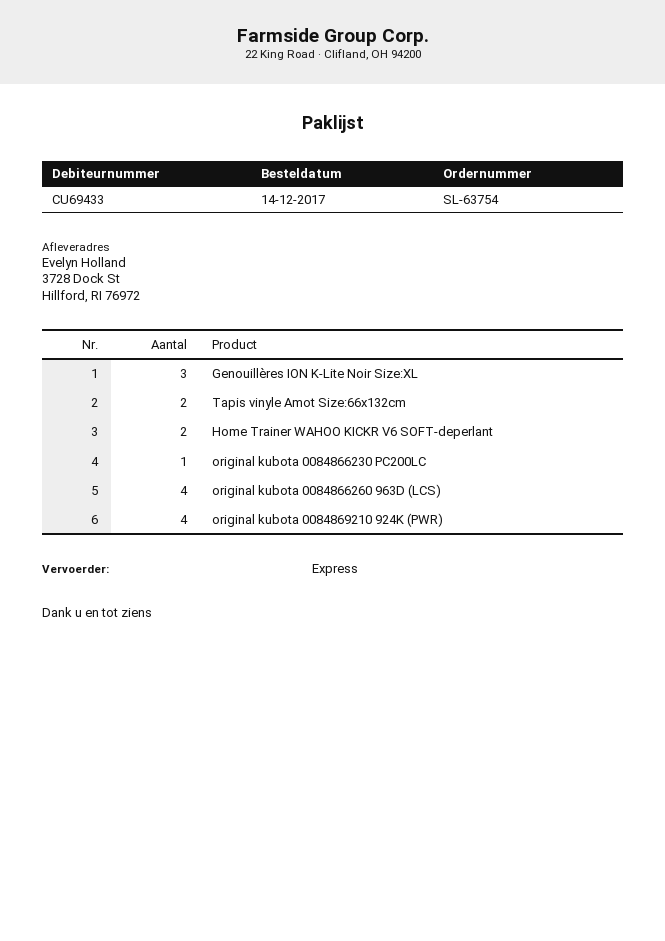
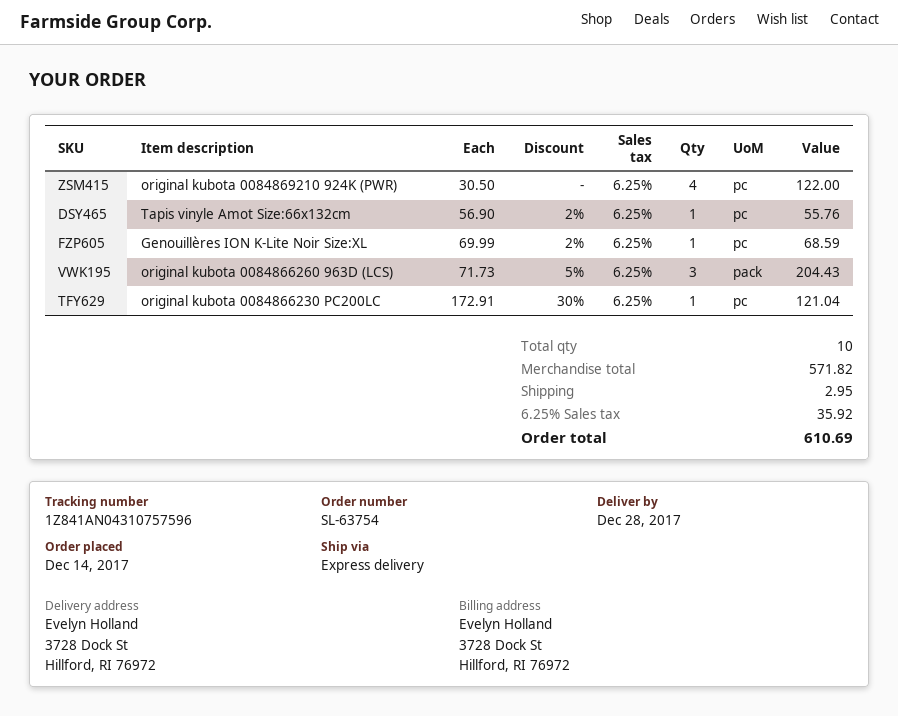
Genouillères ION K-Lite Noir Size:XL: 3 -> 1
Tapis vinyle Amot Size:66x132cm: 2 -> 1
Home Trainer WAHOO KICKR V6 SOFT-deperlant: 2 -> none
original kubota 0084866260 963D (LCS): 4 -> 3

